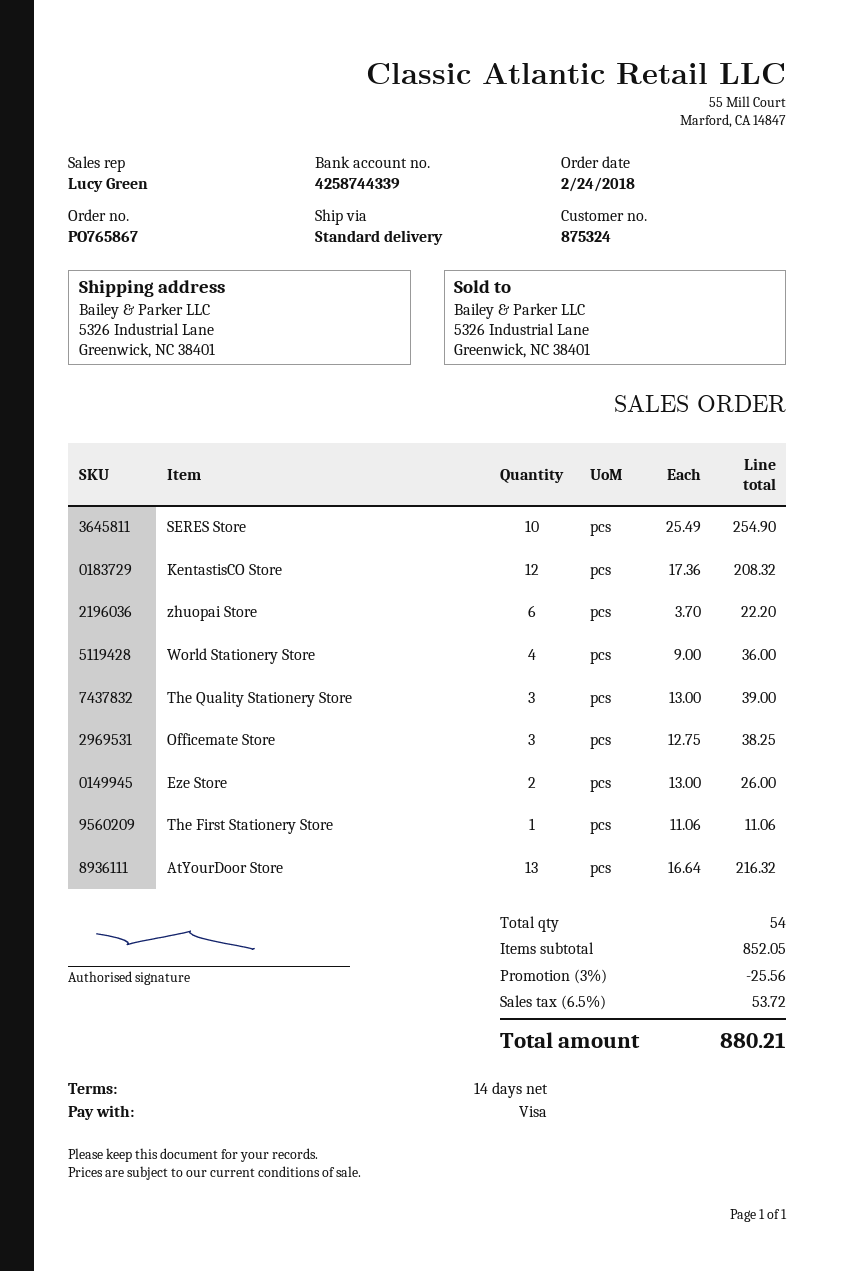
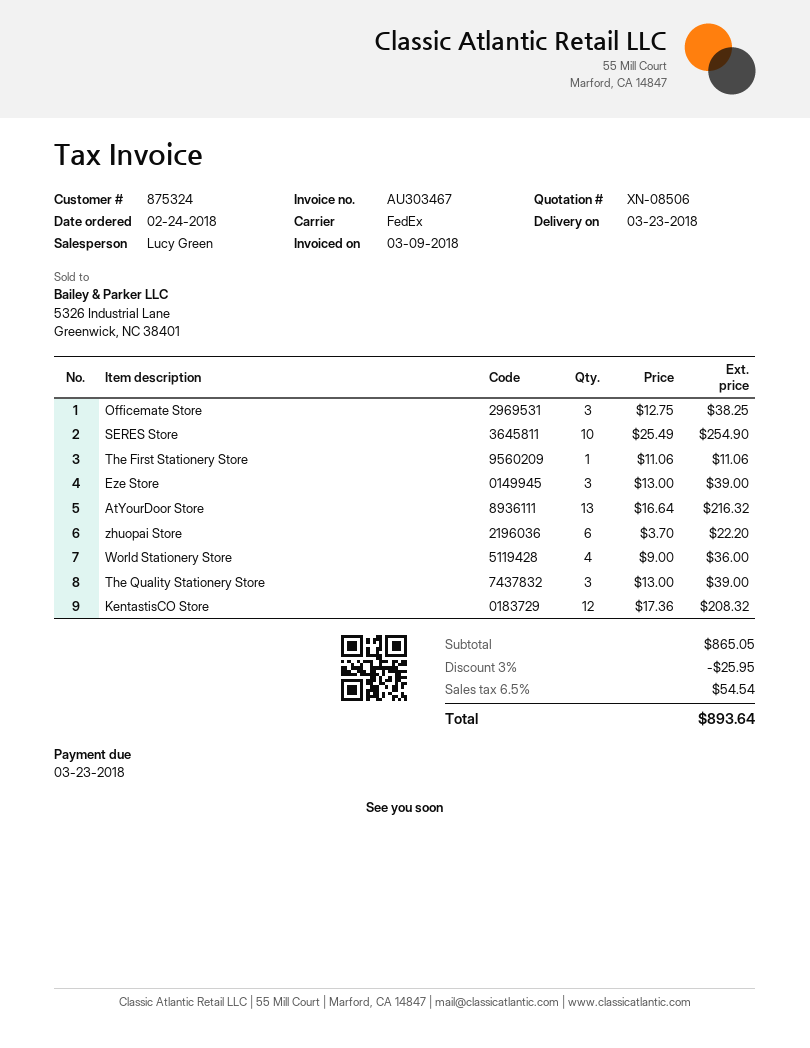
shipping method: standard -> FedEx
Eze Store: 2 x 13.00 = 26.00 -> 3 x 13.00 = 39.00
subtotal: 852.05 -> 865.05
discount: 3% = 25.56 -> 3% = 25.95
tax: 6.5% = 53.72 -> 6.5% = 54.54
total: 880.21 -> 893.64

